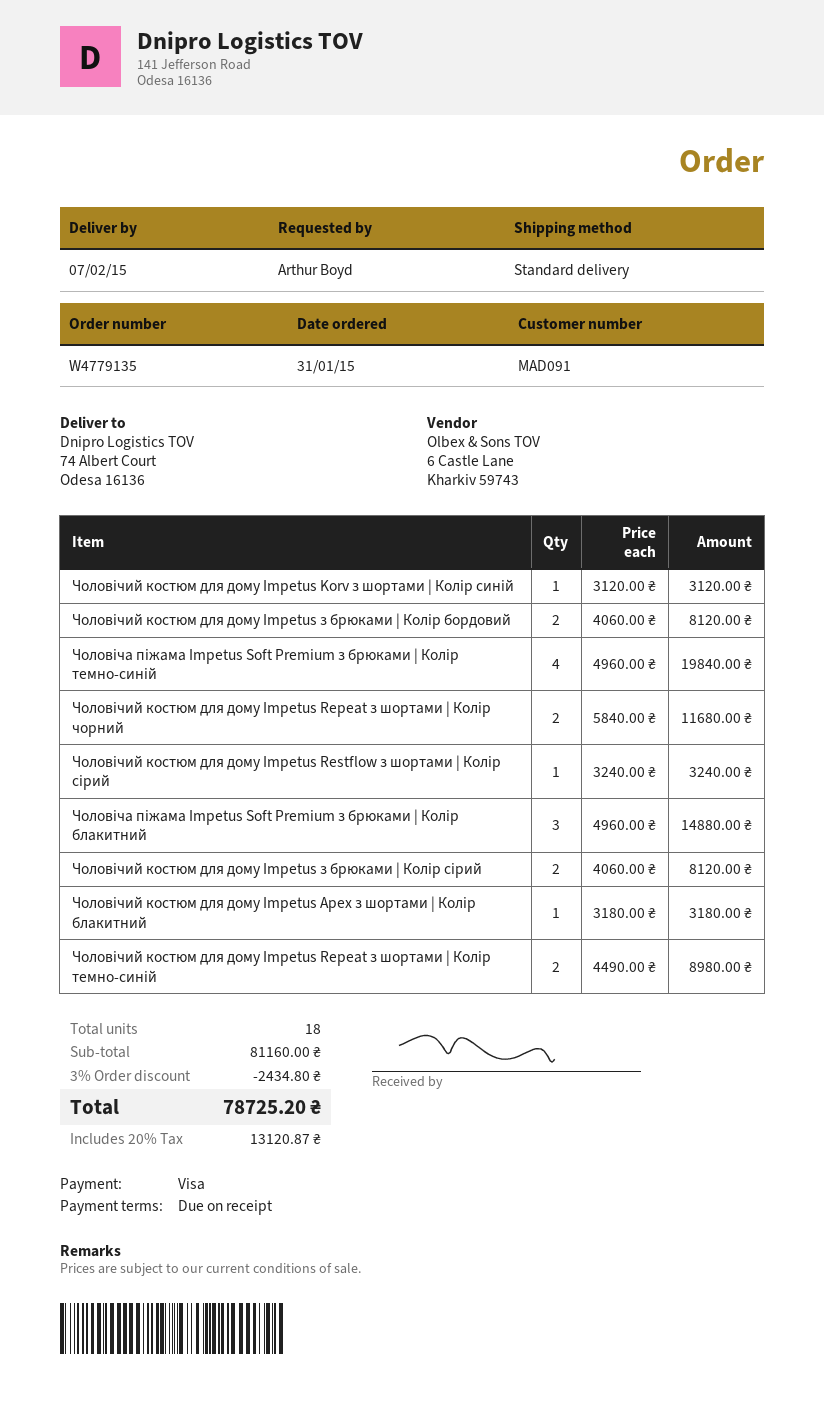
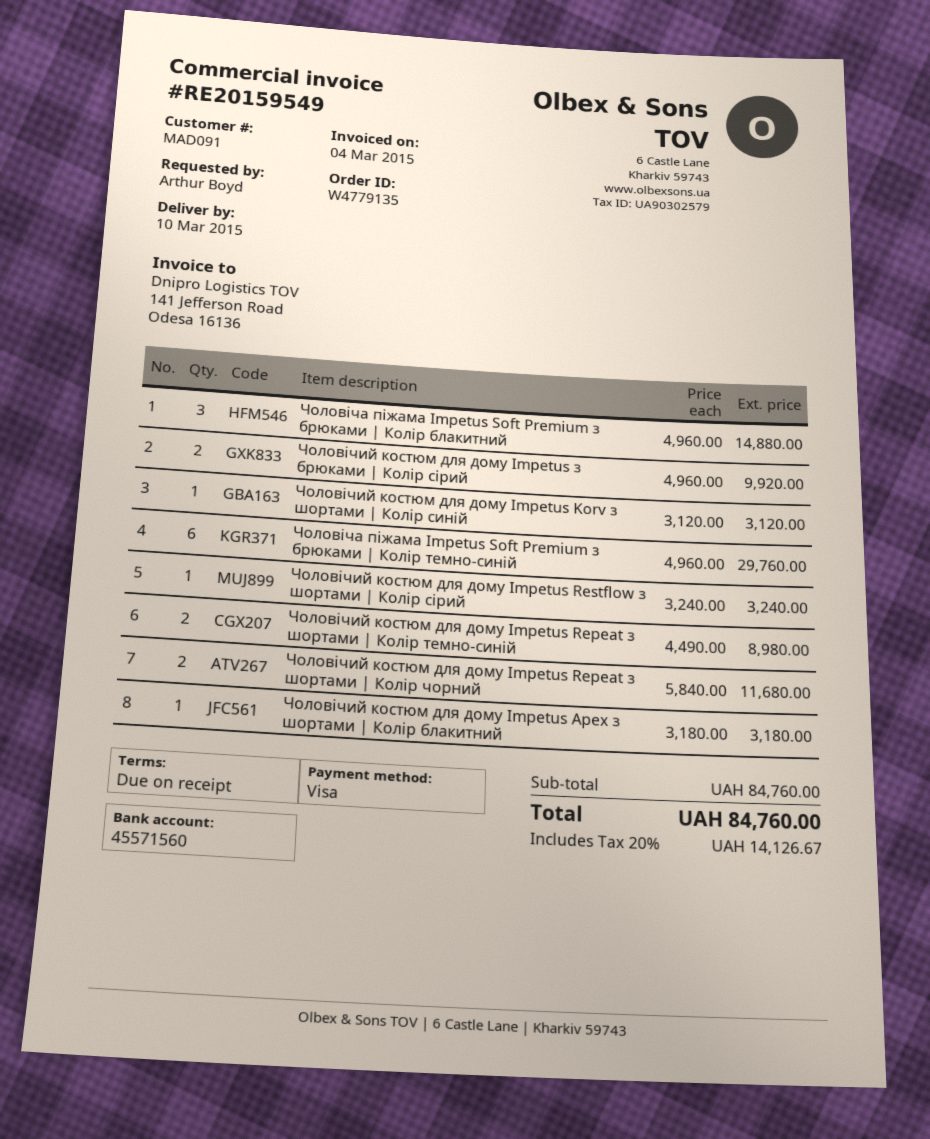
delivery date: 2015-02-07 -> 2015-03-10
Чоловічий костюм для дому Impetus з брюками | Колір бордовий: 2 x 4060.00 = 8120.00 -> none
Чоловіча піжама Impetus Soft Premium з брюками | Колір темно-синій: 4 x 4960.00 = 19840.00 -> 6 x 4960.00 = 29760.00
Чоловічий костюм для дому Impetus з брюками | Колір сірий: 2 x 4060.00 = 8120.00 -> 2 x 4960.00 = 9920.00
subtotal: 81160.00 -> 84760.00
discount: 3% = 2434.80 -> none
tax: 20% = 13120.87 -> 20% = 14126.67
total: 78725.20 -> 84760.00

